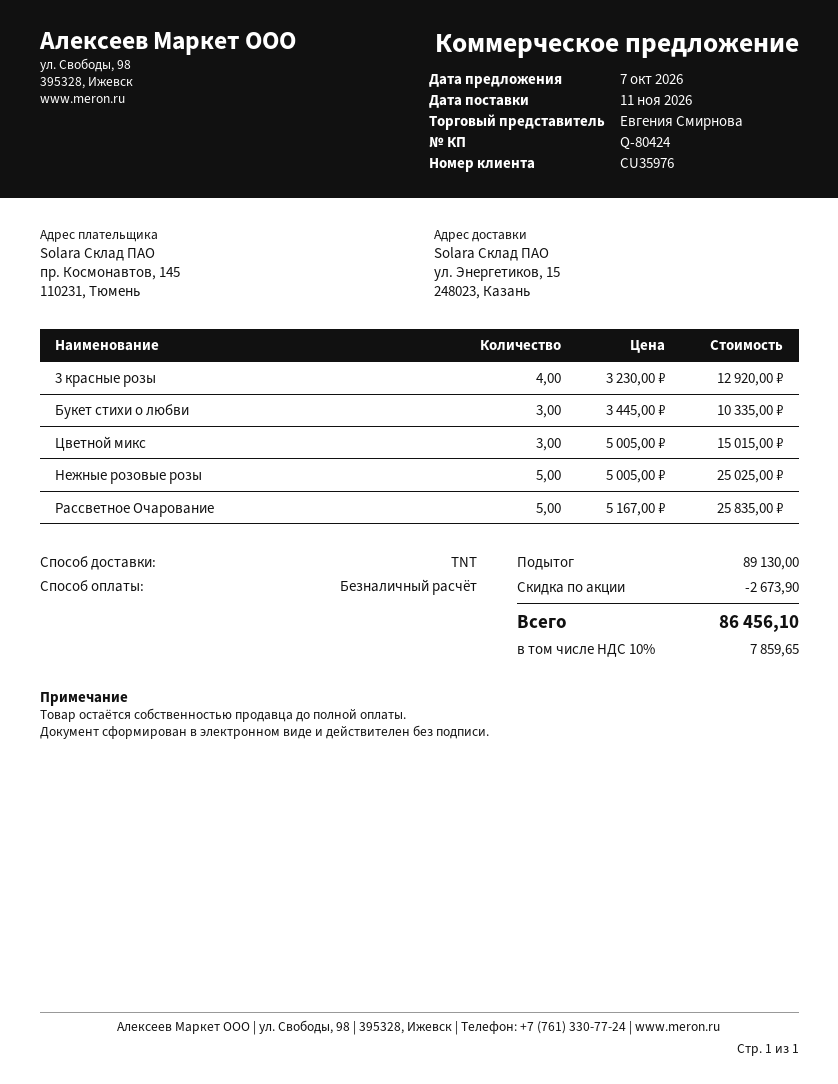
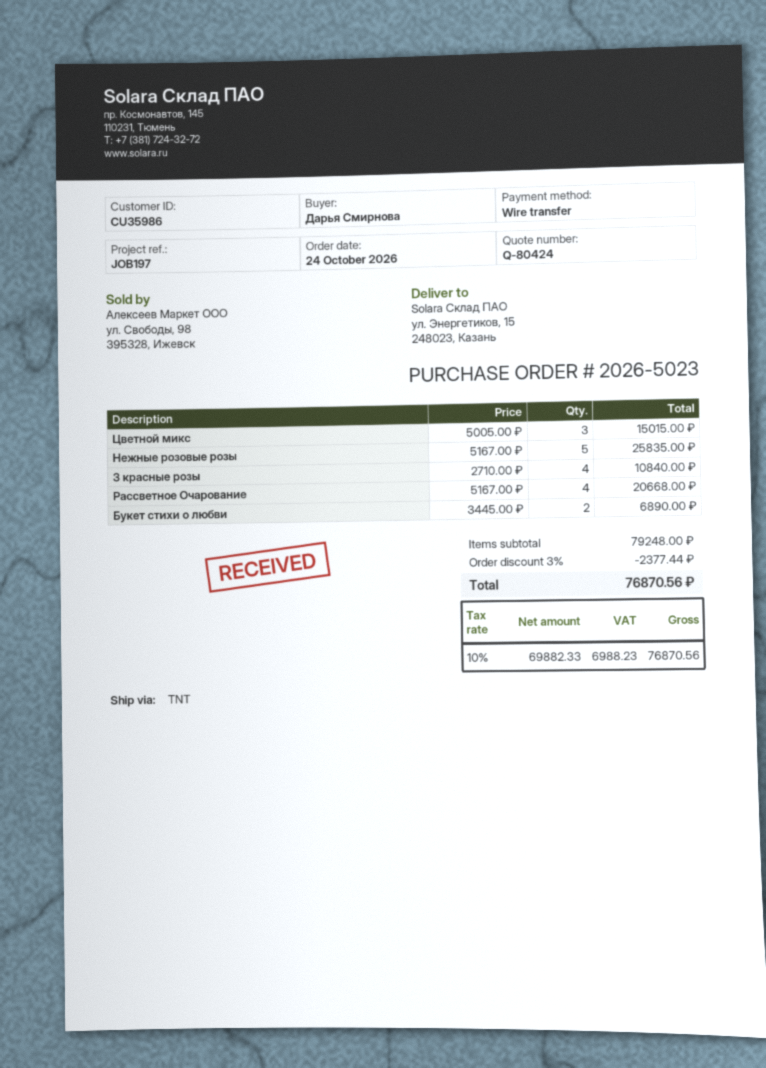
customer number: CU35976 -> CU35986
3 красные розы: 4 x 3230.00 = 12920.00 -> 4 x 2710.00 = 10840.00
Букет стихи о любви: 3 x 3445.00 = 10335.00 -> 2 x 3445.00 = 6890.00
Нежные розовые розы: 5 x 5005.00 = 25025.00 -> 5 x 5167.00 = 25835.00
Рассветное Очарование: 5 x 5167.00 = 25835.00 -> 4 x 5167.00 = 20668.00
subtotal: 89130.00 -> 79248.00
discount: 2673.90 -> 2377.44
tax: 10% = 7859.65 -> 10% = 6988.23
total: 86456.10 -> 76870.56

